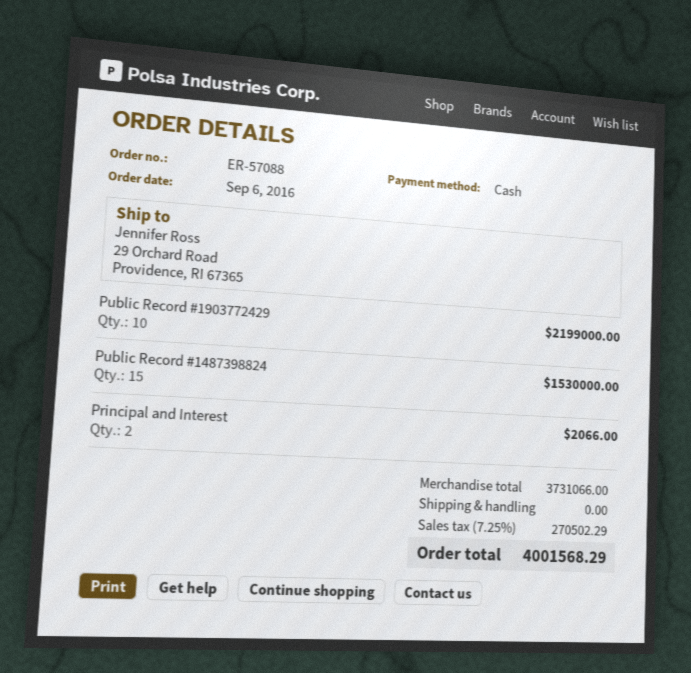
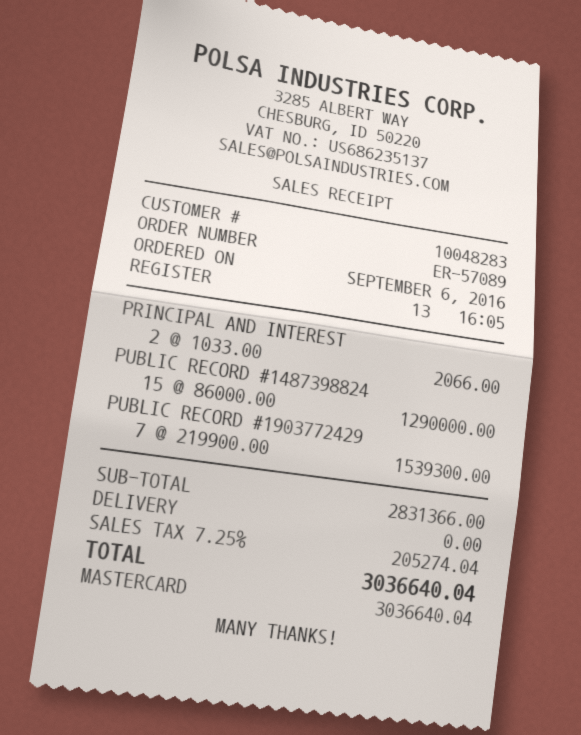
order number: ER-57088 -> ER-57089
payment method: cash -> Mastercard
Public Record #1903772429: 10 for 2199000.00 -> 7 for 1539300.00
Public Record #1487398824: 15 for 1530000.00 -> 15 for 1290000.00
subtotal: 3731066.00 -> 2831366.00
tax: 7.25% = 270502.29 -> 7.25% = 205274.04
total: 4001568.29 -> 3036640.04

